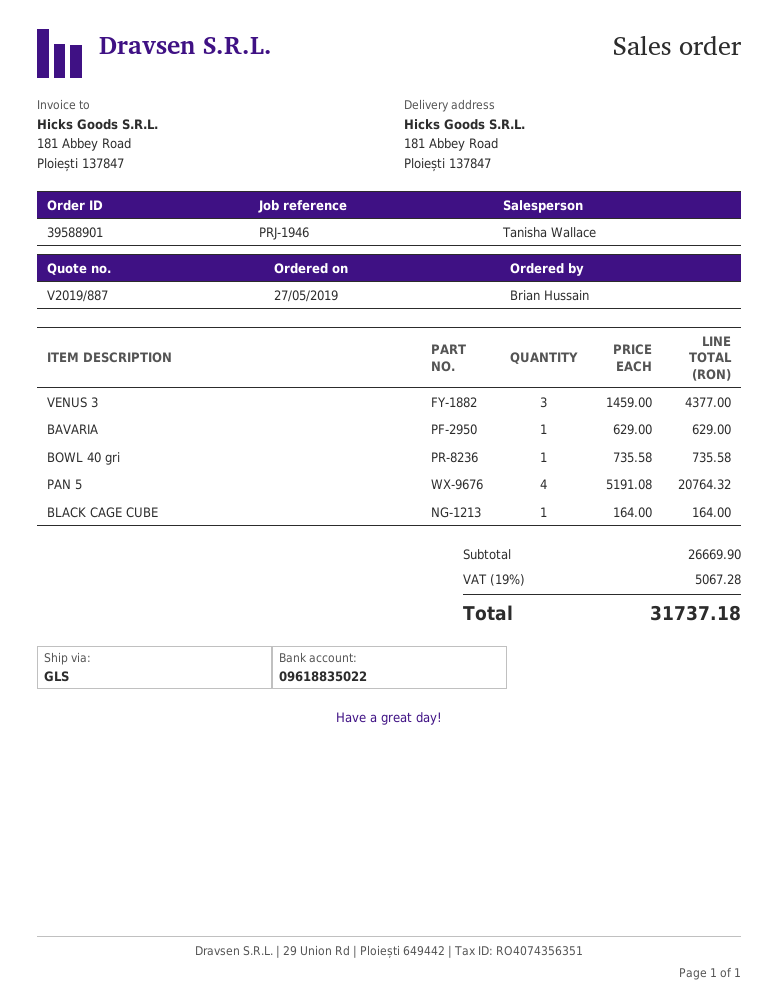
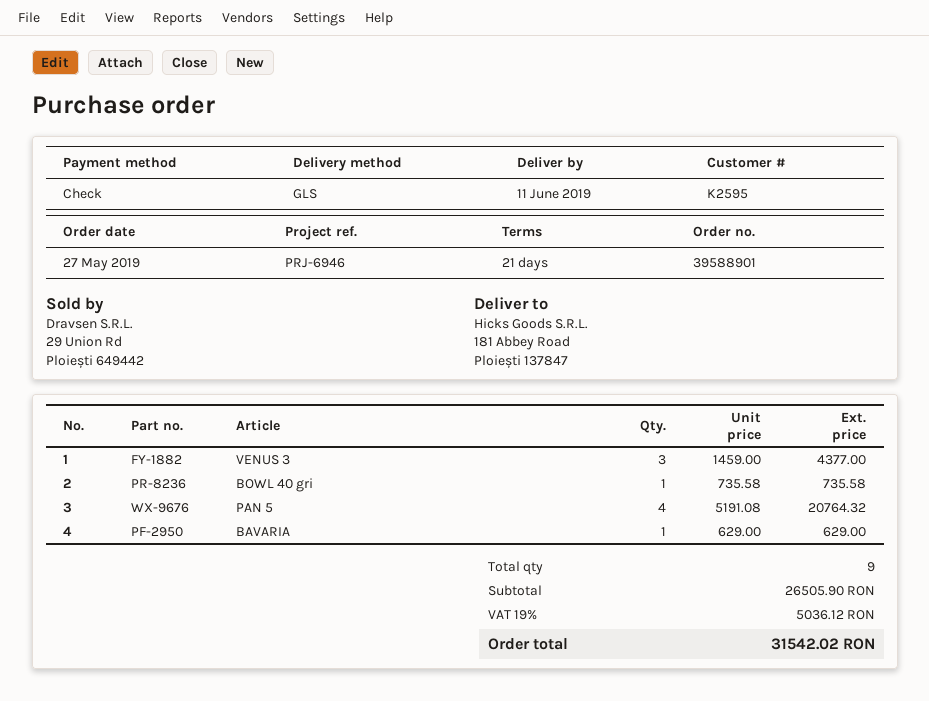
reference: PRJ-1946 -> PRJ-6946
BLACK CAGE CUBE: 1 x 164.00 = 164.00 -> none
subtotal: 26669.90 -> 26505.90
tax: 19% = 5067.28 -> 19% = 5036.12
total: 31737.18 -> 31542.02

